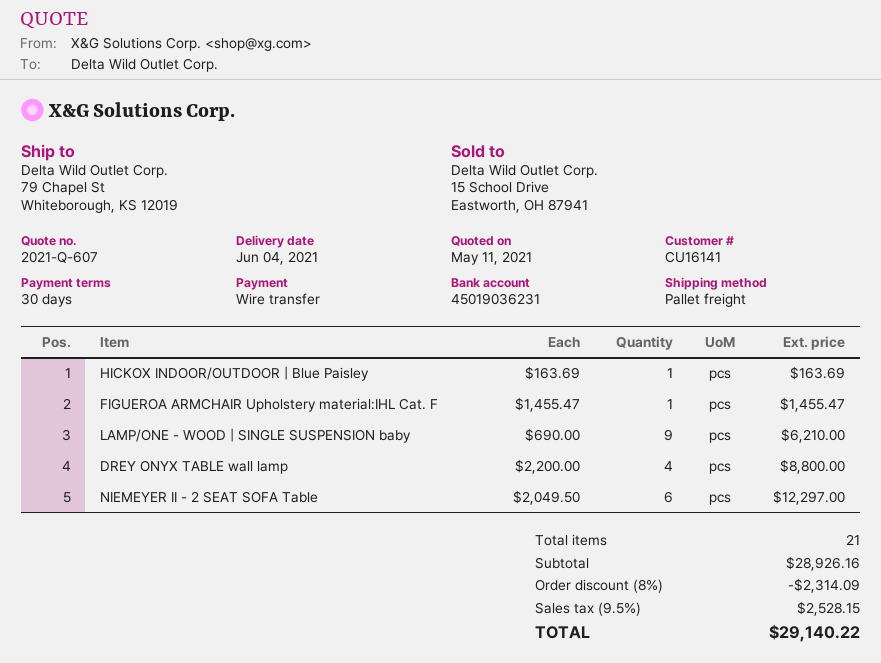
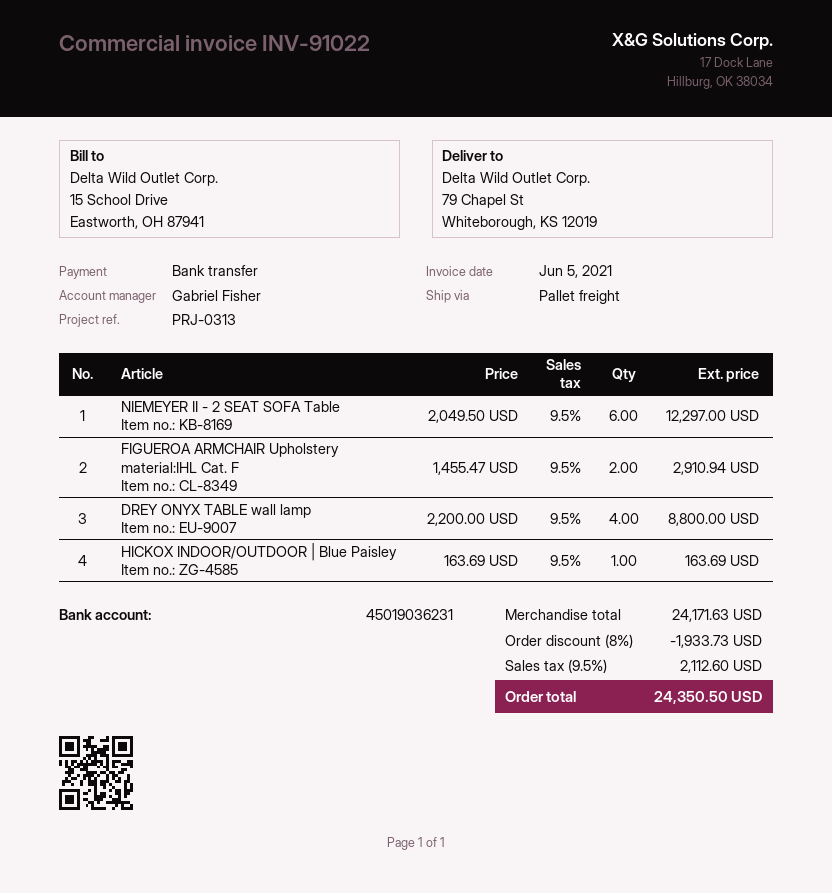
FIGUEROA ARMCHAIR Upholstery material:IHL Cat. F: 1 x 1455.47 = 1455.47 -> 2 x 1455.47 = 2910.94
LAMP/ONE - WOOD | SINGLE SUSPENSION baby: 9 x 690.00 = 6210.00 -> none
subtotal: 28926.16 -> 24171.63
discount: 8% = 2314.09 -> 8% = 1933.73
tax: 9.5% = 2528.15 -> 9.5% = 2112.60
total: 29140.22 -> 24350.50

